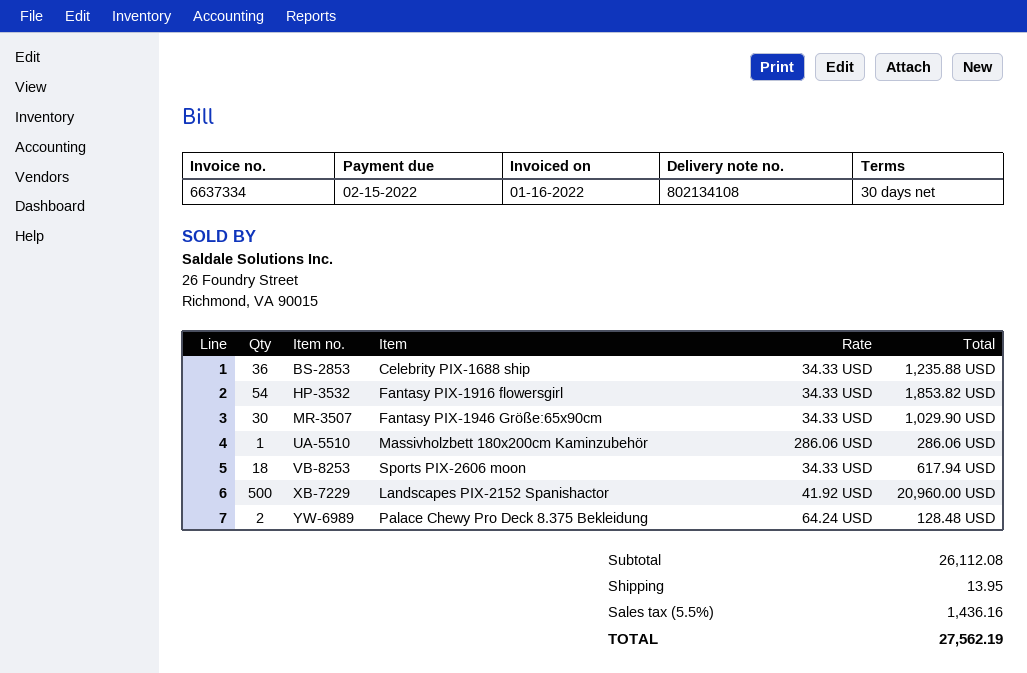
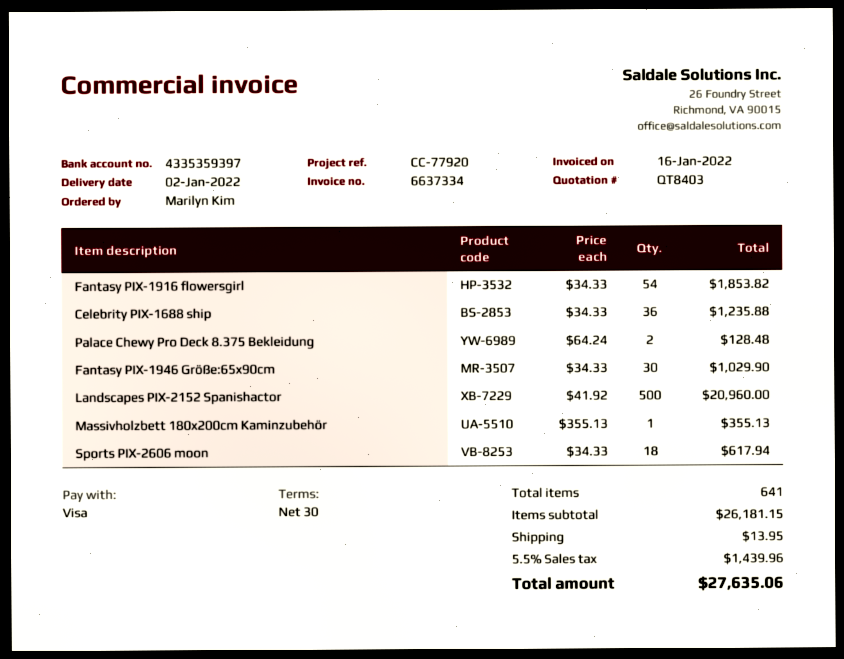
Massivholzbett 180x200cm Kaminzubehör: 1 x 286.06 = 286.06 -> 1 x 355.13 = 355.13
subtotal: 26112.08 -> 26181.15
tax: 5.5% = 1436.16 -> 5.5% = 1439.96
total: 27562.19 -> 27635.06

